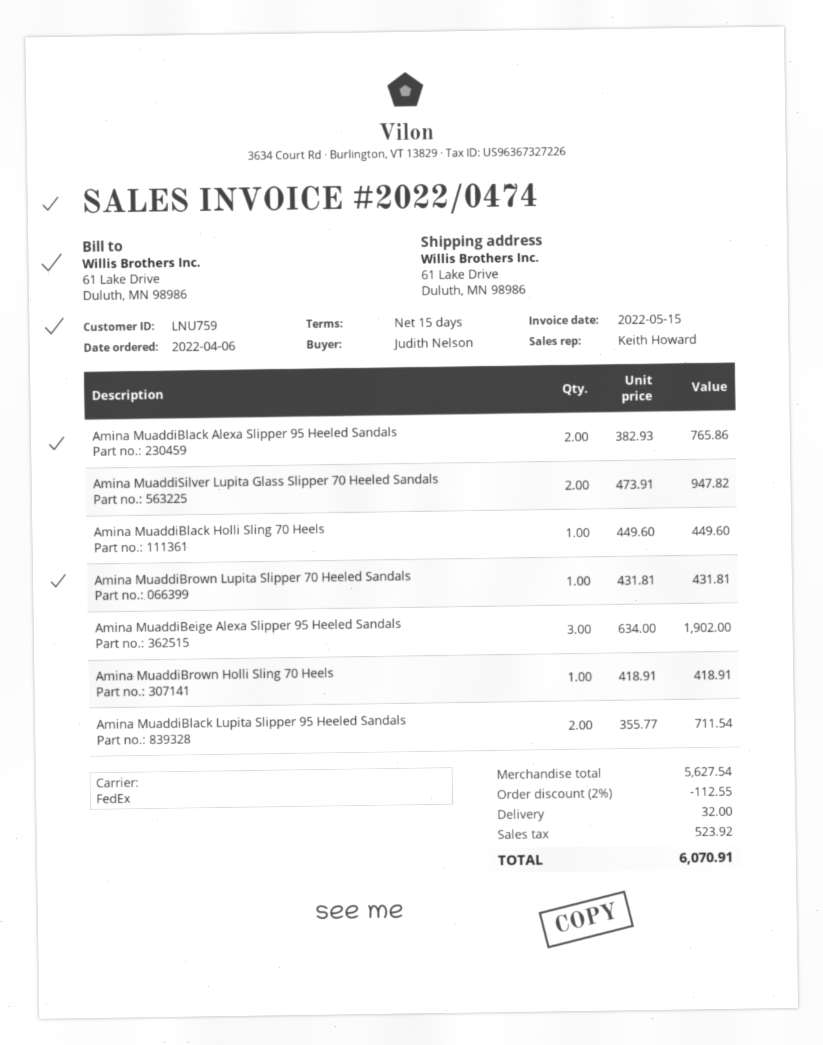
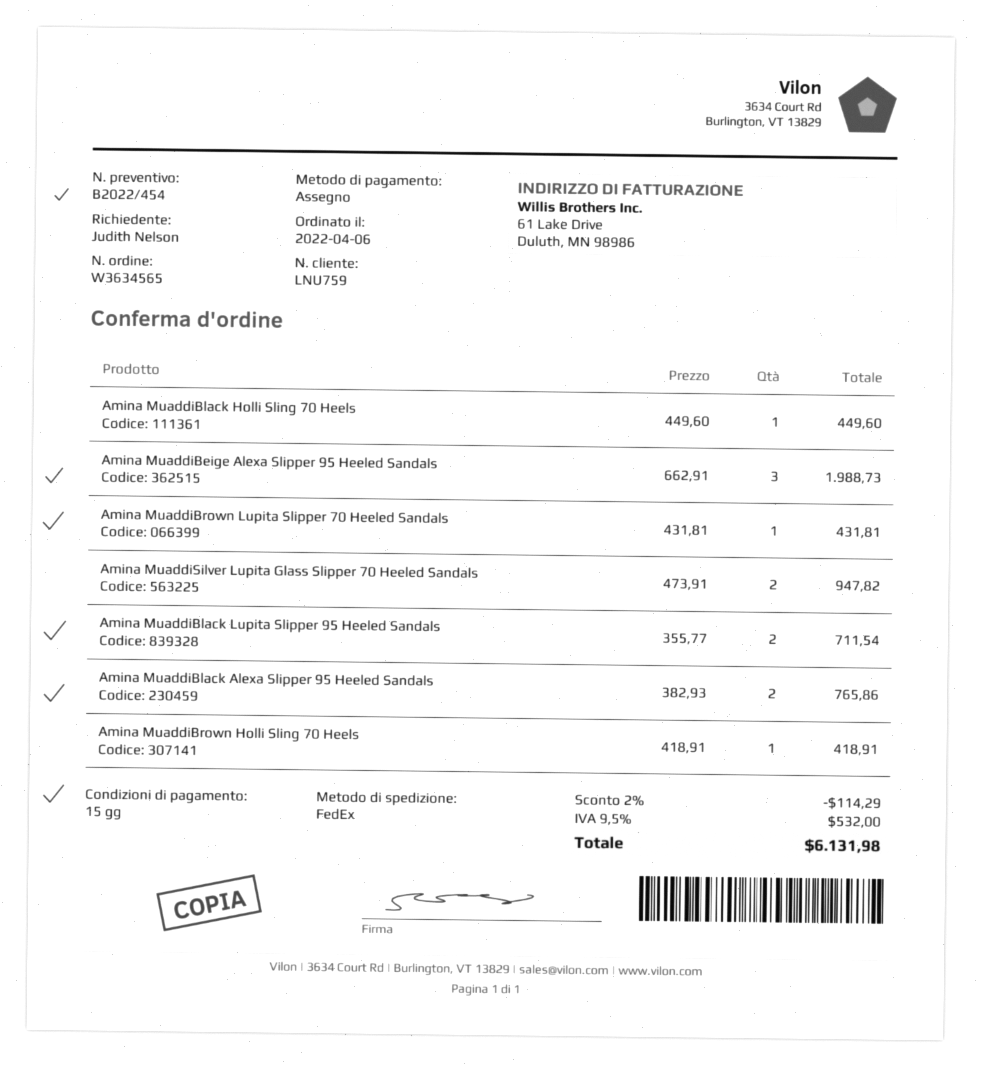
Amina MuaddiBeige Alexa Slipper 95 Heeled Sandals: 3 x 634.00 = 1902.00 -> 3 x 662.91 = 1988.73
discount: 2% = 112.55 -> 2% = 114.29
shipping: 32.00 -> none
tax: 523.92 -> 532.00
total: 6070.91 -> 6131.98

